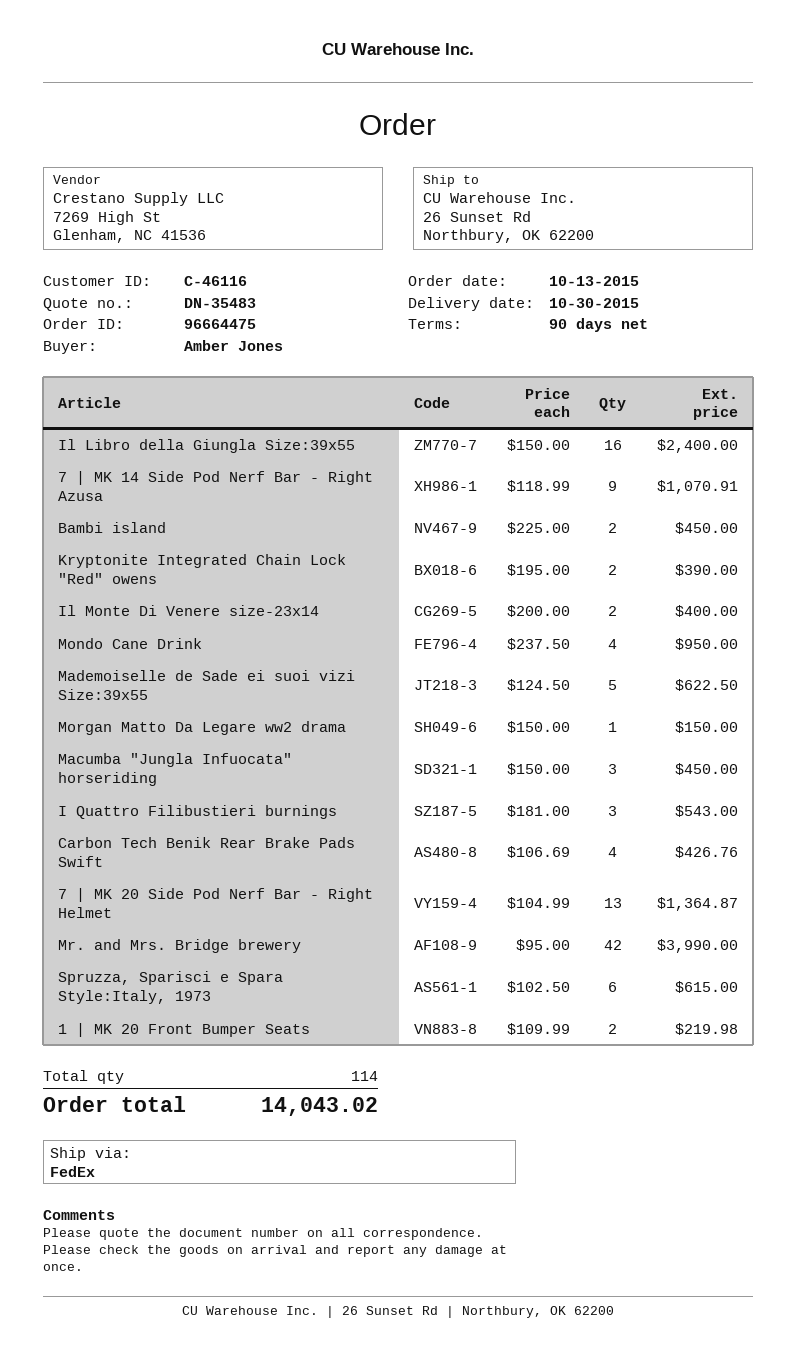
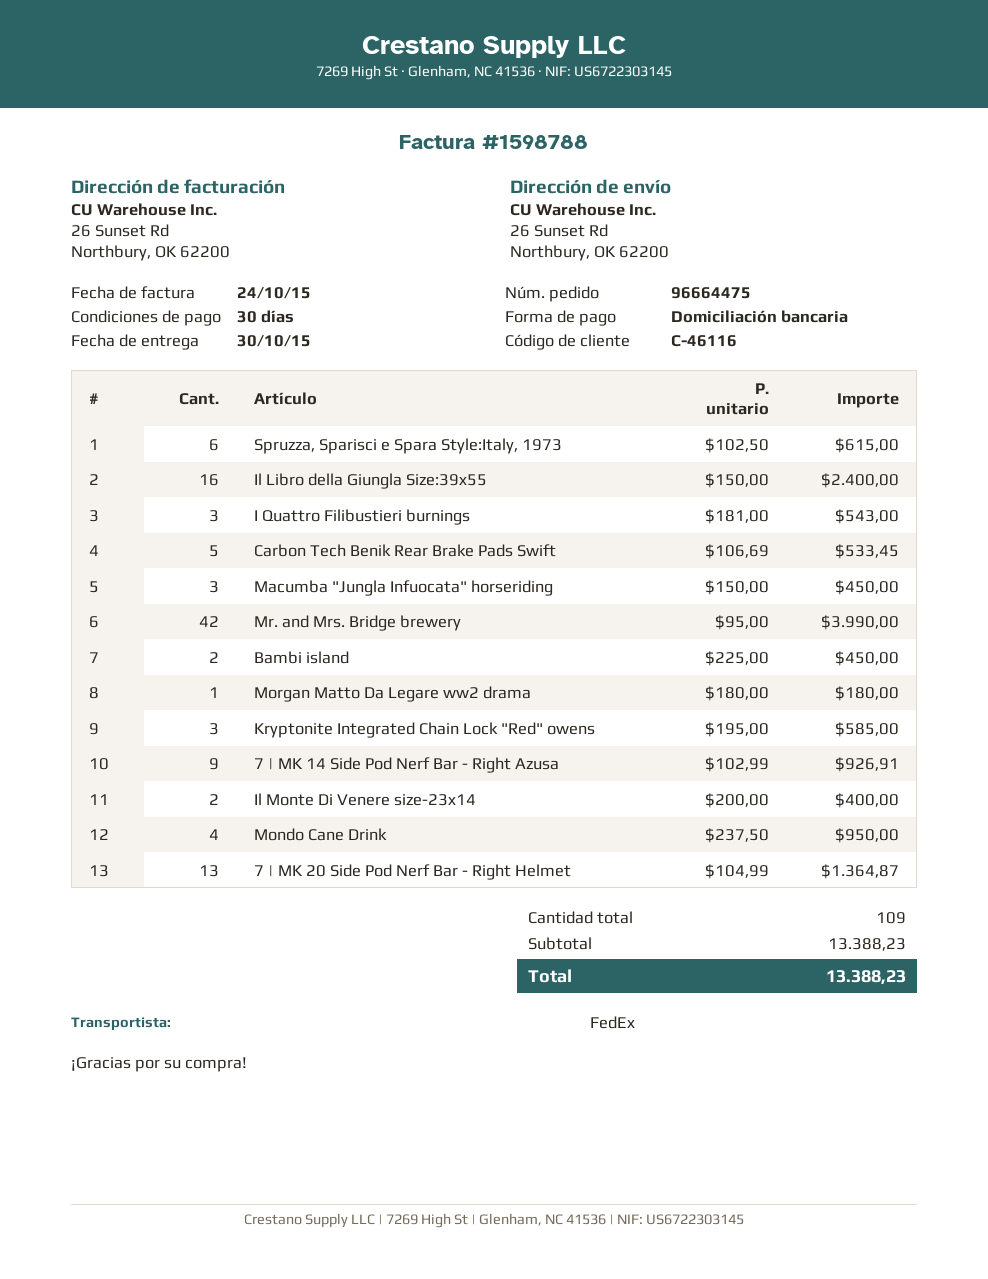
payment terms: 90 days -> 30 days
7 | MK 14 Side Pod Nerf Bar - Right Azusa: 9 x 118.99 = 1070.91 -> 9 x 102.99 = 926.91
Kryptonite Integrated Chain Lock "Red" owens: 2 x 195.00 = 390.00 -> 3 x 195.00 = 585.00
Mademoiselle de Sade ei suoi vizi Size:39x55: 5 x 124.50 = 622.50 -> none
Morgan Matto Da Legare ww2 drama: 1 x 150.00 = 150.00 -> 1 x 180.00 = 180.00
Carbon Tech Benik Rear Brake Pads Swift: 4 x 106.69 = 426.76 -> 5 x 106.69 = 533.45
1 | MK 20 Front Bumper Seats: 2 x 109.99 = 219.98 -> none
total quantity: 114 -> 109
total: 14043.02 -> 13388.23

